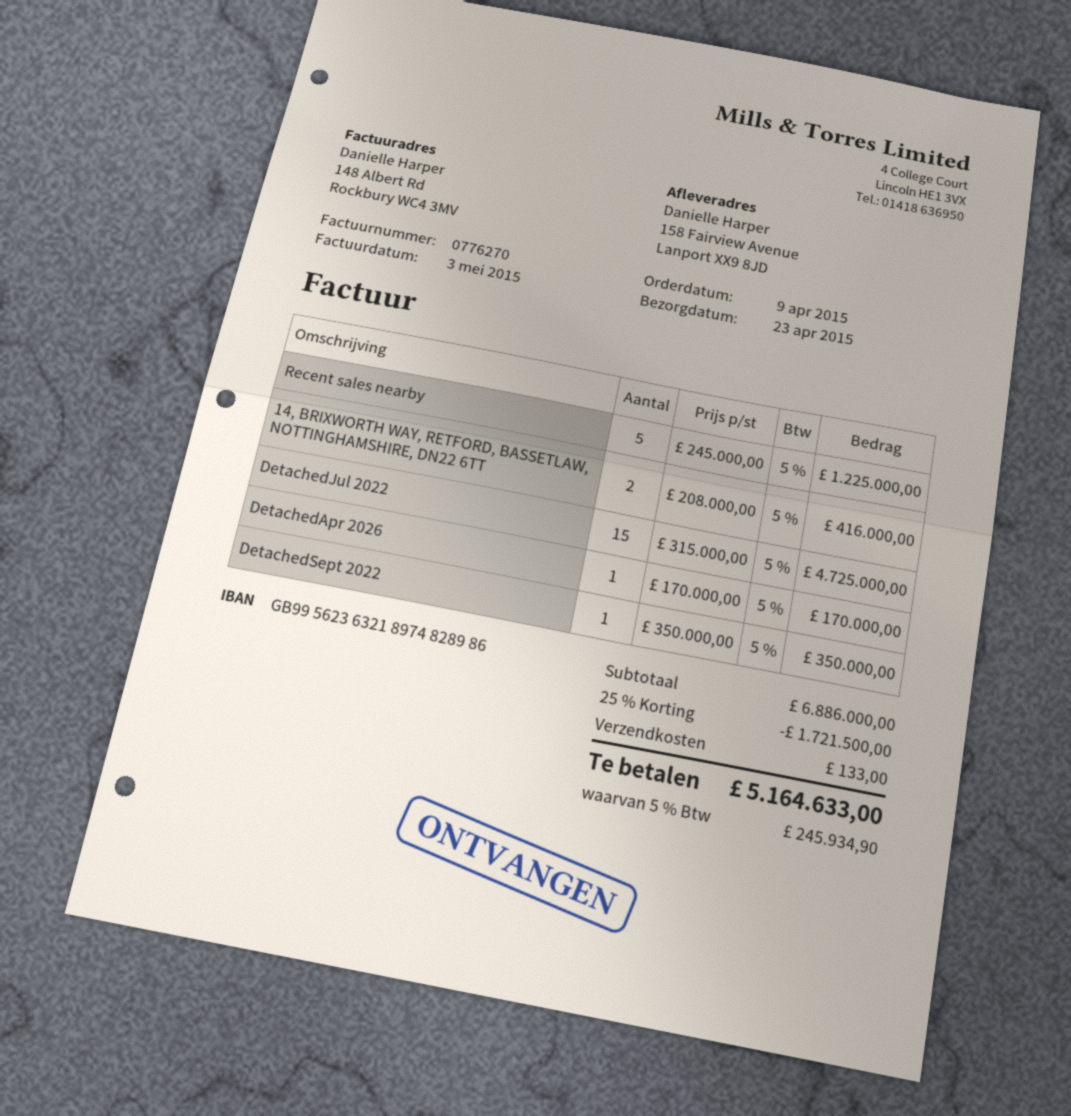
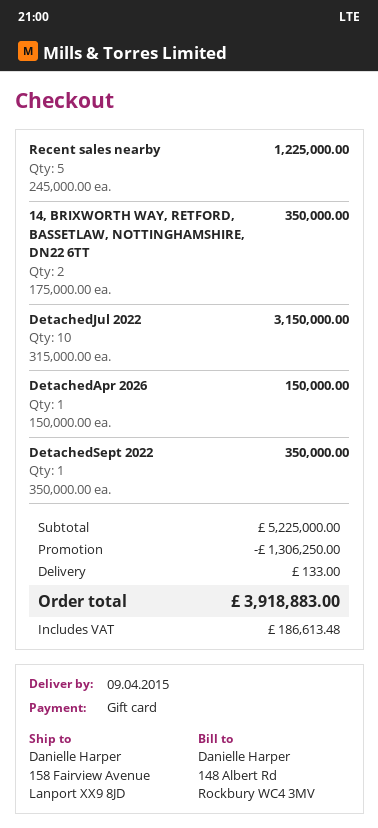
delivery date: 2015-04-23 -> 2015-04-09
14, BRIXWORTH WAY, RETFORD, BASSETLAW, NOTTINGHAMSHIRE, DN22 6TT: 2 x 208000.00 = 416000.00 -> 2 x 175000.00 = 350000.00
DetachedJul 2022: 15 x 315000.00 = 4725000.00 -> 10 x 315000.00 = 3150000.00
DetachedApr 2026: 1 x 170000.00 = 170000.00 -> 1 x 150000.00 = 150000.00
subtotal: 6886000.00 -> 5225000.00
discount: 1721500.00 -> 1306250.00
tax: 245934.90 -> 186613.48
total: 5164633.00 -> 3918883.00

